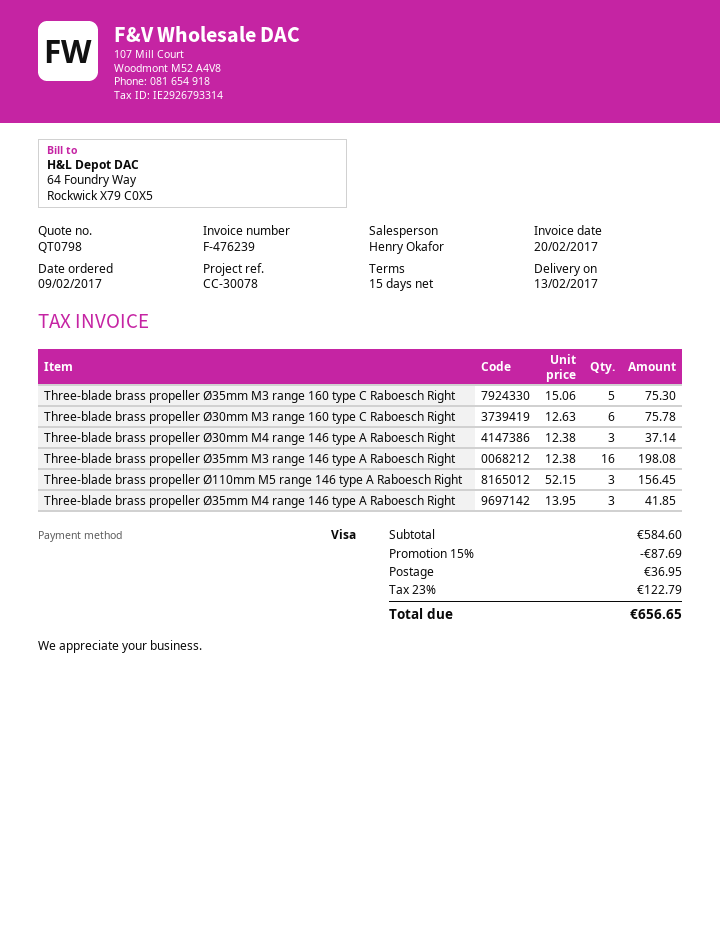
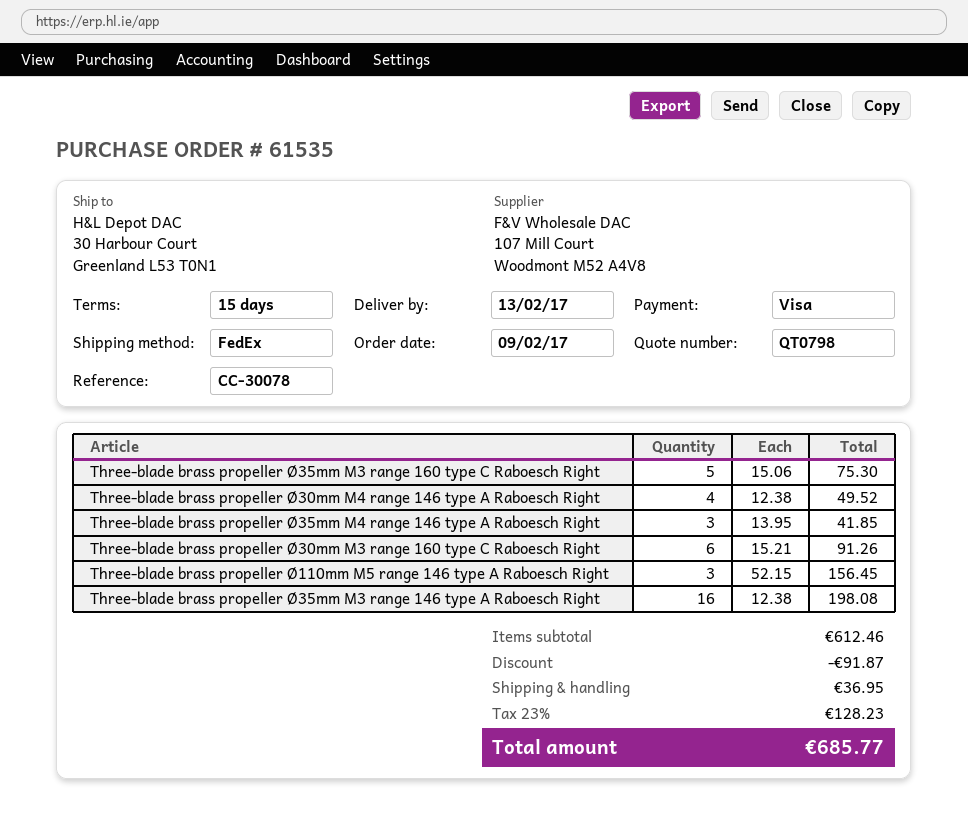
Three-blade brass propeller Ø30mm M3 range 160 type C Raboesch Right: 6 x 12.63 = 75.78 -> 6 x 15.21 = 91.26
Three-blade brass propeller Ø30mm M4 range 146 type A Raboesch Right: 3 x 12.38 = 37.14 -> 4 x 12.38 = 49.52
subtotal: 584.60 -> 612.46
discount: 87.69 -> 91.87
tax: 23% = 122.79 -> 23% = 128.23
total: 656.65 -> 685.77

